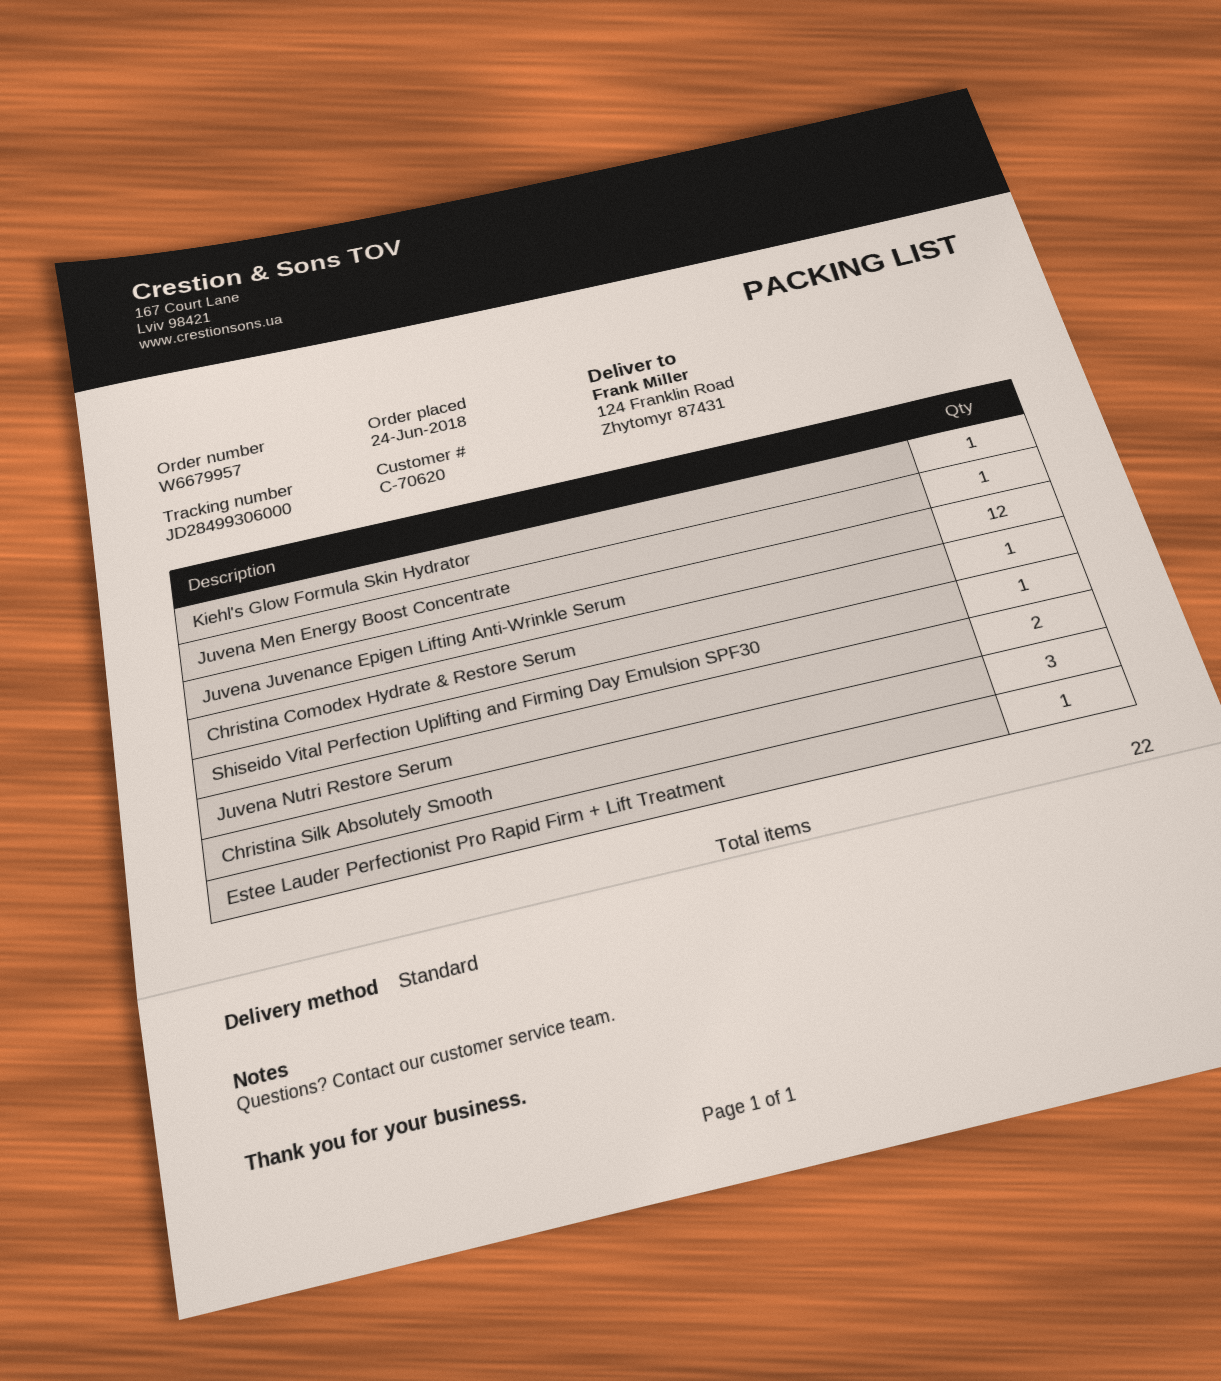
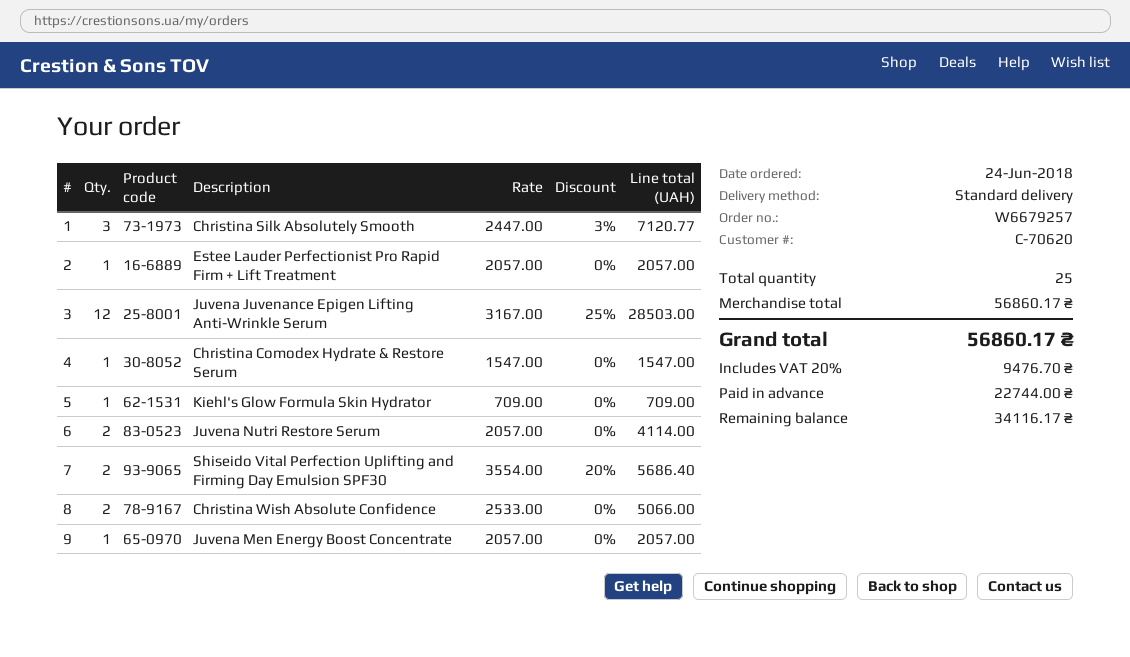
order number: W6679957 -> W6679257
Shiseido Vital Perfection Uplifting and Firming Day Emulsion SPF30: 1 -> 2
Christina Wish Absolute Confidence: none -> 2
total quantity: 22 -> 25

